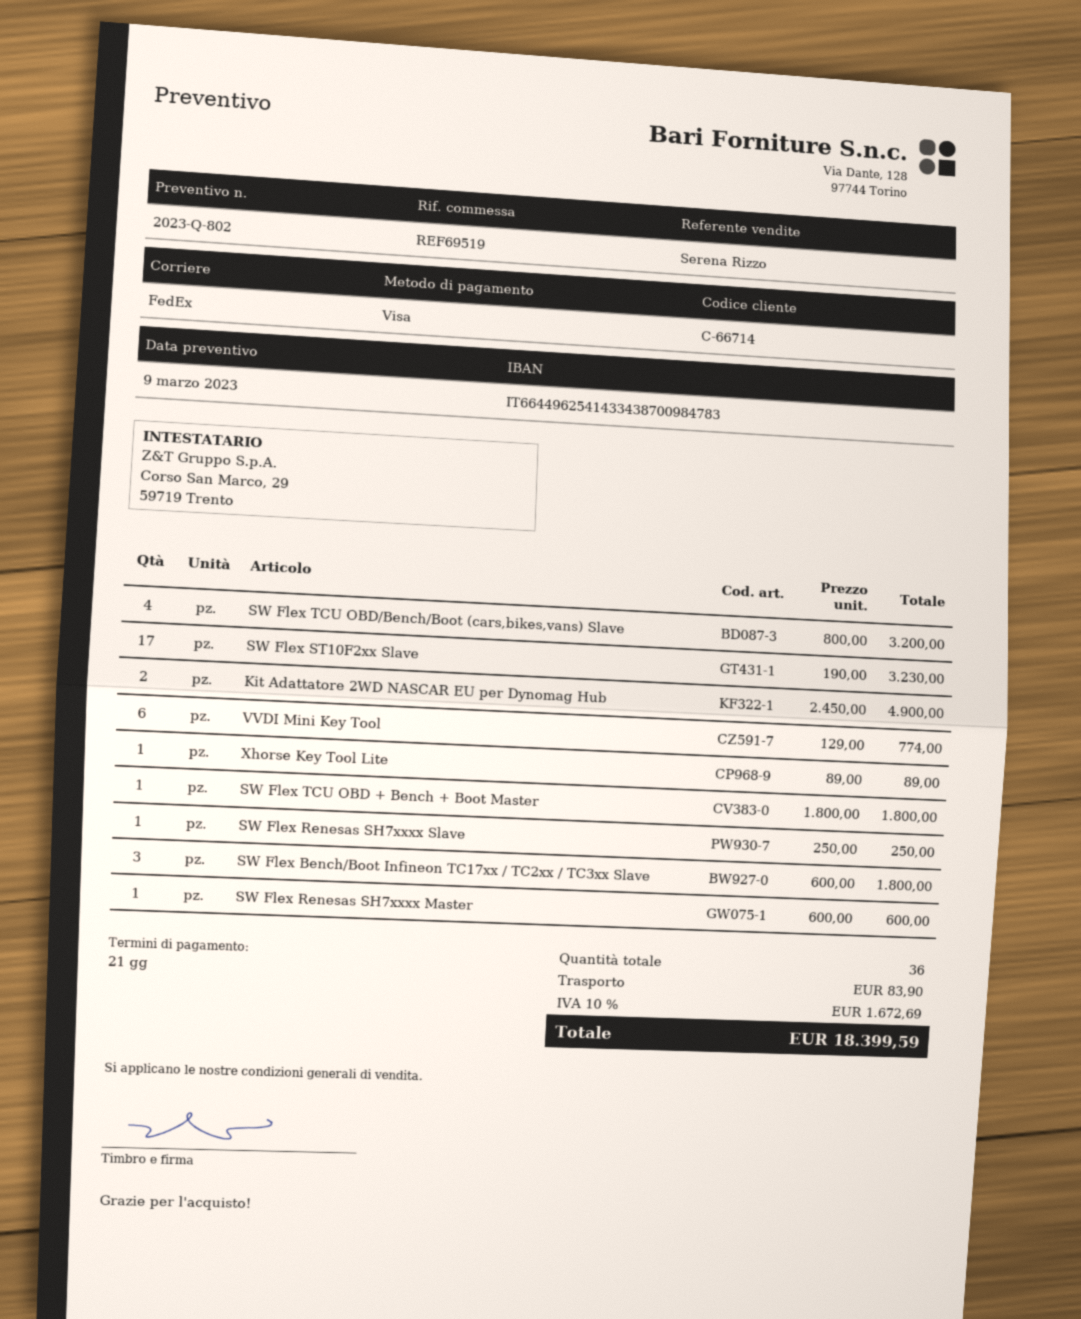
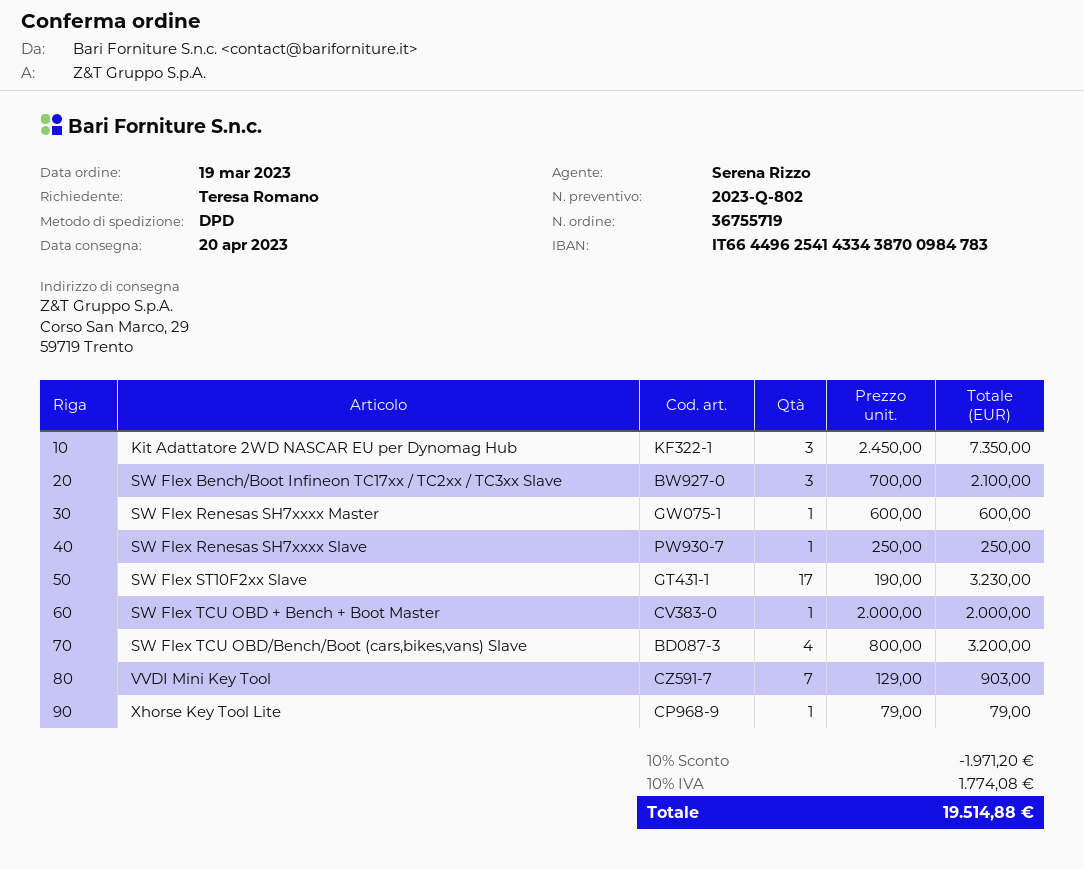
shipping method: FedEx -> DPD
Kit Adattatore 2WD NASCAR EU per Dynomag Hub: 2 x 2450.00 = 4900.00 -> 3 x 2450.00 = 7350.00
VVDI Mini Key Tool: 6 x 129.00 = 774.00 -> 7 x 129.00 = 903.00
Xhorse Key Tool Lite: 1 x 89.00 = 89.00 -> 1 x 79.00 = 79.00
SW Flex TCU OBD + Bench + Boot Master: 1 x 1800.00 = 1800.00 -> 1 x 2000.00 = 2000.00
SW Flex Bench/Boot Infineon TC17xx / TC2xx / TC3xx Slave: 3 x 600.00 = 1800.00 -> 3 x 700.00 = 2100.00
discount: none -> 10% = 1971.20
shipping: 83.90 -> none
tax: 10% = 1672.69 -> 10% = 1774.08
total: 18399.59 -> 19514.88

